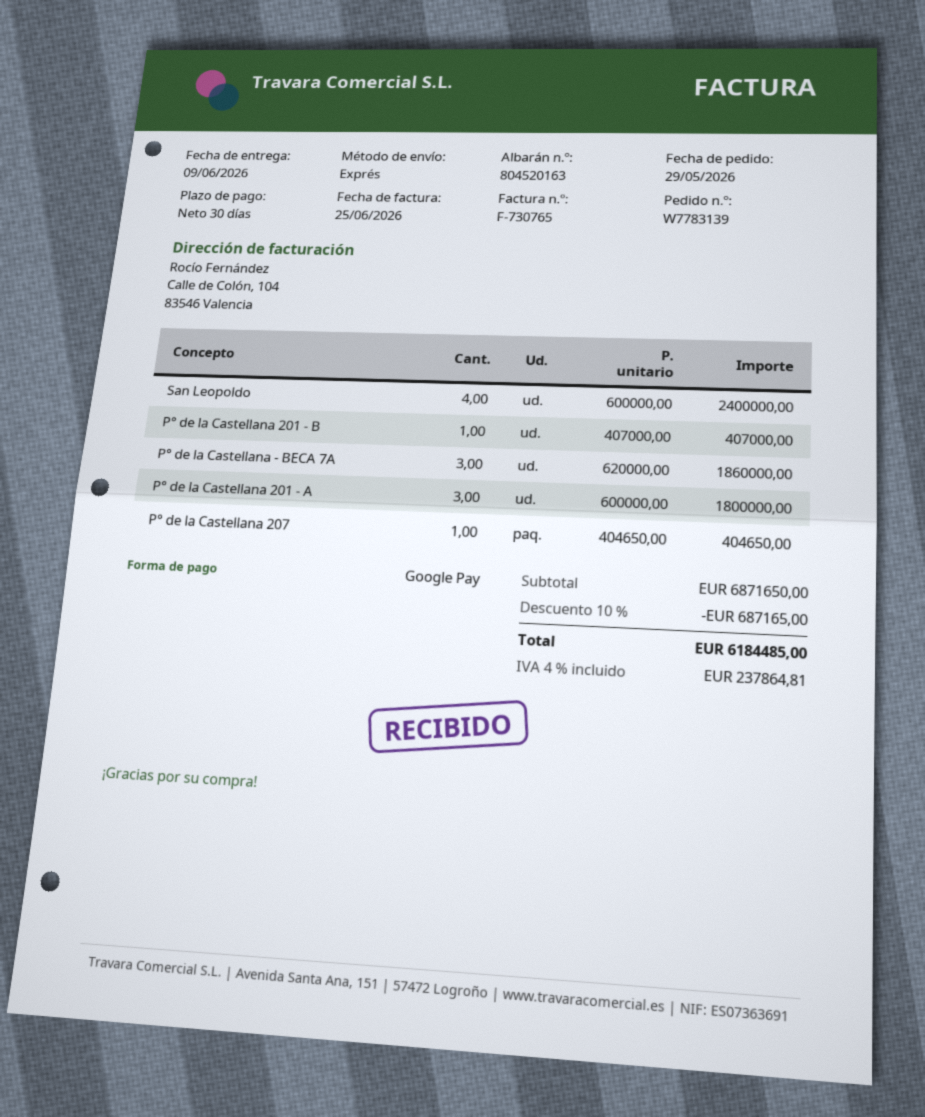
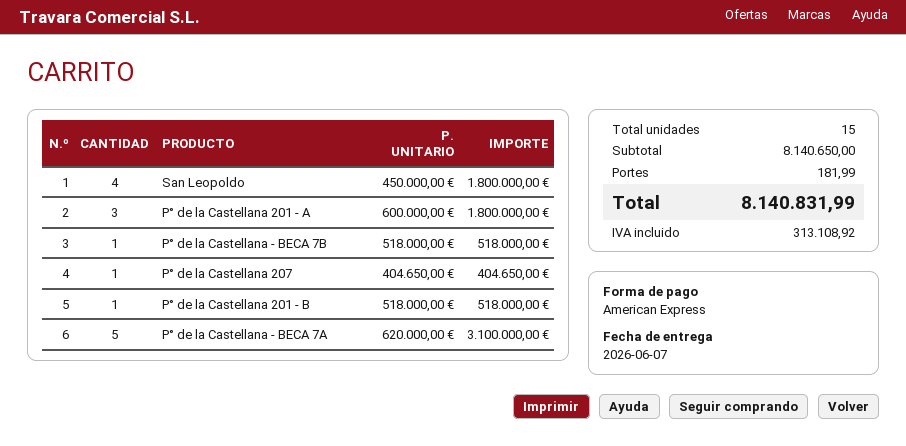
delivery date: 2026-06-09 -> 2026-06-07
payment method: Google Pay -> American Express
San Leopoldo: 4 x 600000.00 = 2400000.00 -> 4 x 450000.00 = 1800000.00
P° de la Castellana 201 - B: 1 x 407000.00 = 407000.00 -> 1 x 518000.00 = 518000.00
P° de la Castellana - BECA 7A: 3 x 620000.00 = 1860000.00 -> 5 x 620000.00 = 3100000.00
P° de la Castellana - BECA 7B: none -> 1 x 518000.00 = 518000.00
subtotal: 6871650.00 -> 8140650.00
discount: 10% = 687165.00 -> none
shipping: none -> 181.99
tax: 237864.81 -> 313108.92
total: 6184485.00 -> 8140831.99

